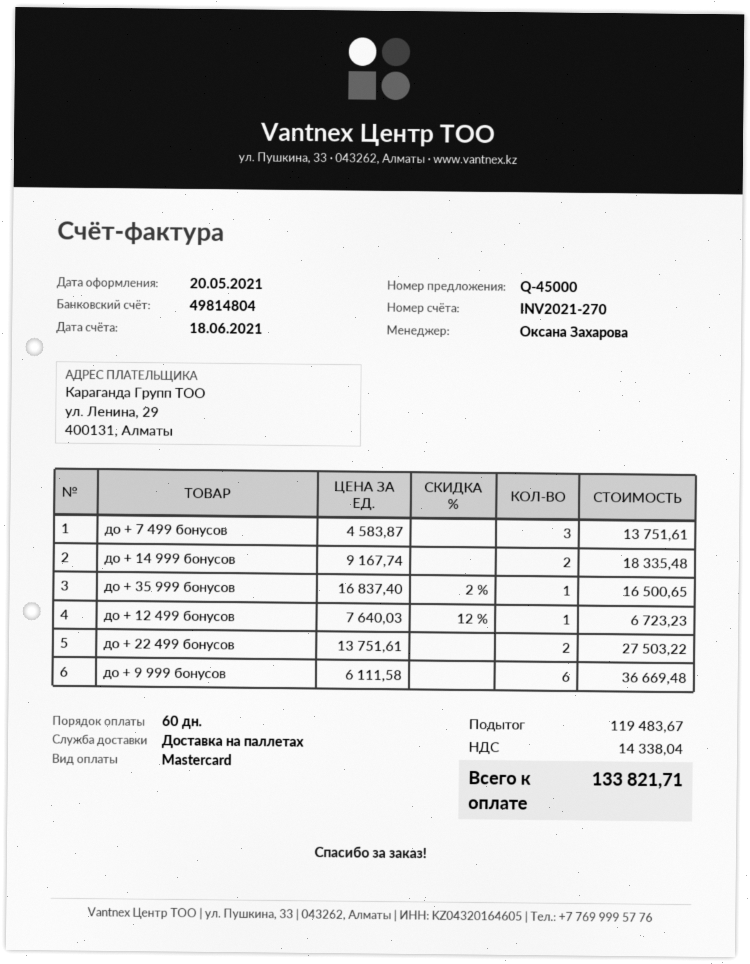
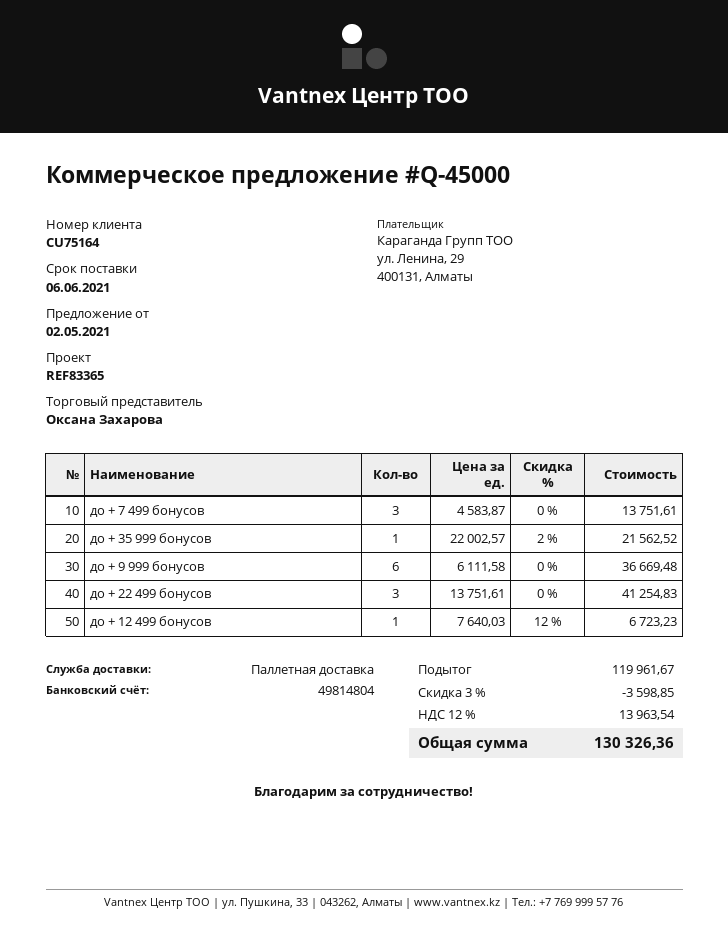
до + 14 999 бонусов: 2 x 9167.74 = 18335.48 -> none
до + 35 999 бонусов: 1 x 16837.40 - 2% = 16500.65 -> 1 x 22002.57 - 2% = 21562.52
до + 22 499 бонусов: 2 x 13751.61 = 27503.22 -> 3 x 13751.61 = 41254.83
subtotal: 119483.67 -> 119961.67
discount: none -> 3% = 3598.85
tax: 14338.04 -> 13963.54
total: 133821.71 -> 130326.36

